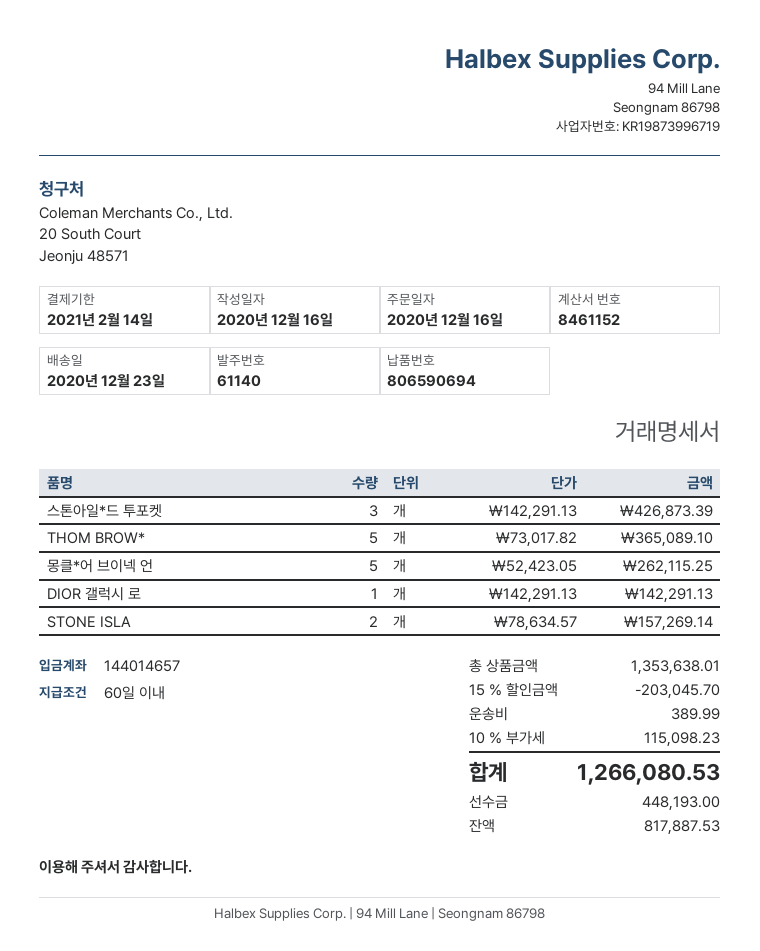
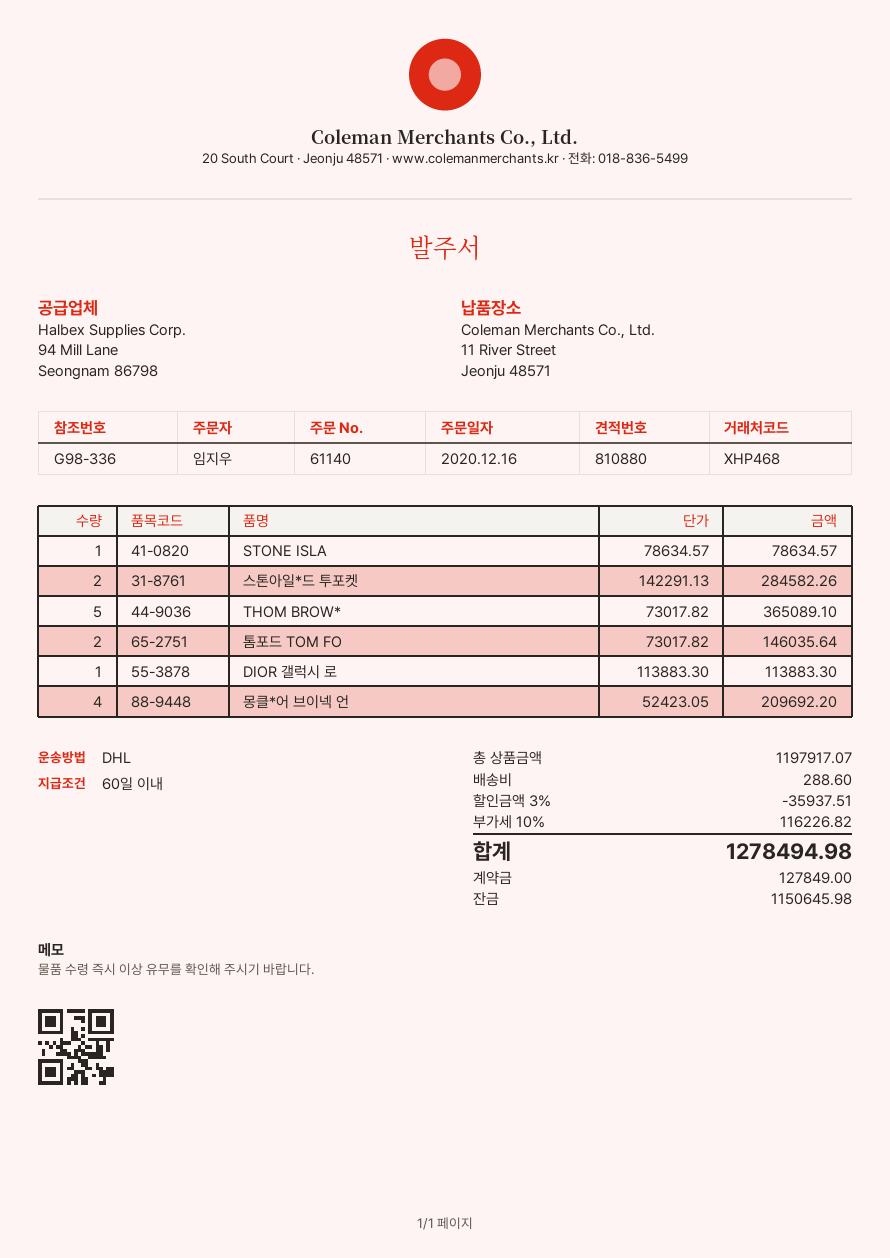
스톤아일*드 투포켓: 3 x 142291.13 = 426873.39 -> 2 x 142291.13 = 284582.26
몽클*어 브이넥 언: 5 x 52423.05 = 262115.25 -> 4 x 52423.05 = 209692.20
DIOR 갤럭시 로: 1 x 142291.13 = 142291.13 -> 1 x 113883.30 = 113883.30
STONE ISLA: 2 x 78634.57 = 157269.14 -> 1 x 78634.57 = 78634.57
톰포드 TOM FO: none -> 2 x 73017.82 = 146035.64
subtotal: 1353638.01 -> 1197917.07
discount: 15% = 203045.70 -> 3% = 35937.51
shipping: 389.99 -> 288.60
tax: 10% = 115098.23 -> 10% = 116226.82
total: 1266080.53 -> 1278494.98
deposit: 448193.00 -> 127849.00
balance: 817887.53 -> 1150645.98

